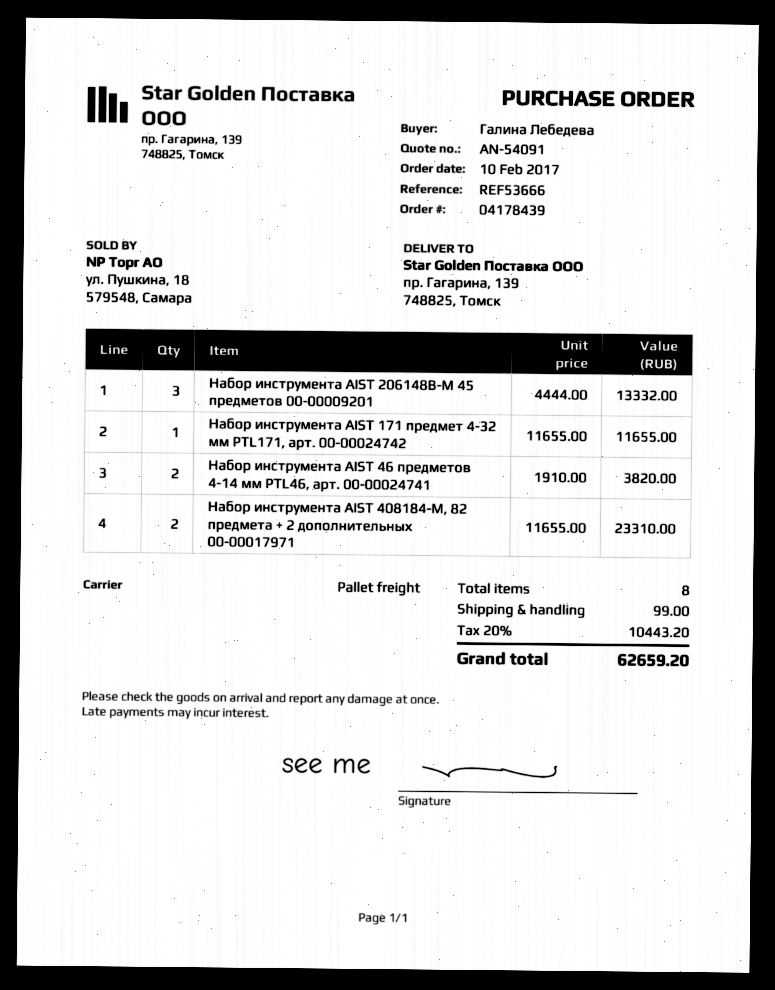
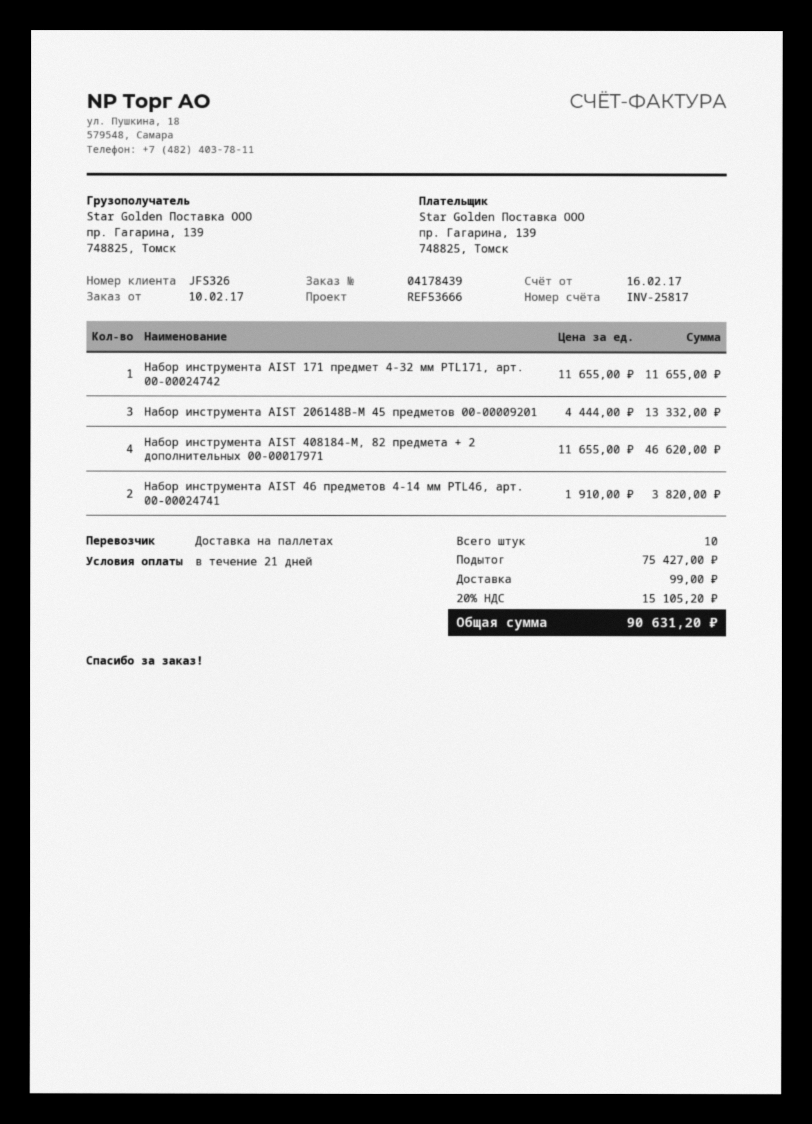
Набор инструмента AIST 408184-M, 82 предмета + 2 дополнительных 00-00017971: 2 x 11655.00 = 23310.00 -> 4 x 11655.00 = 46620.00
total quantity: 8 -> 10
tax: 20% = 10443.20 -> 20% = 15105.20
total: 62659.20 -> 90631.20

